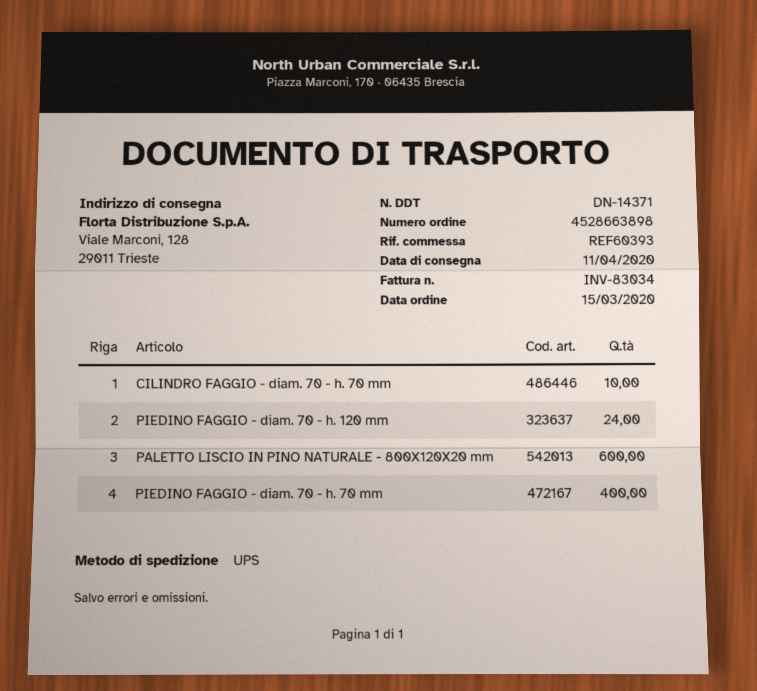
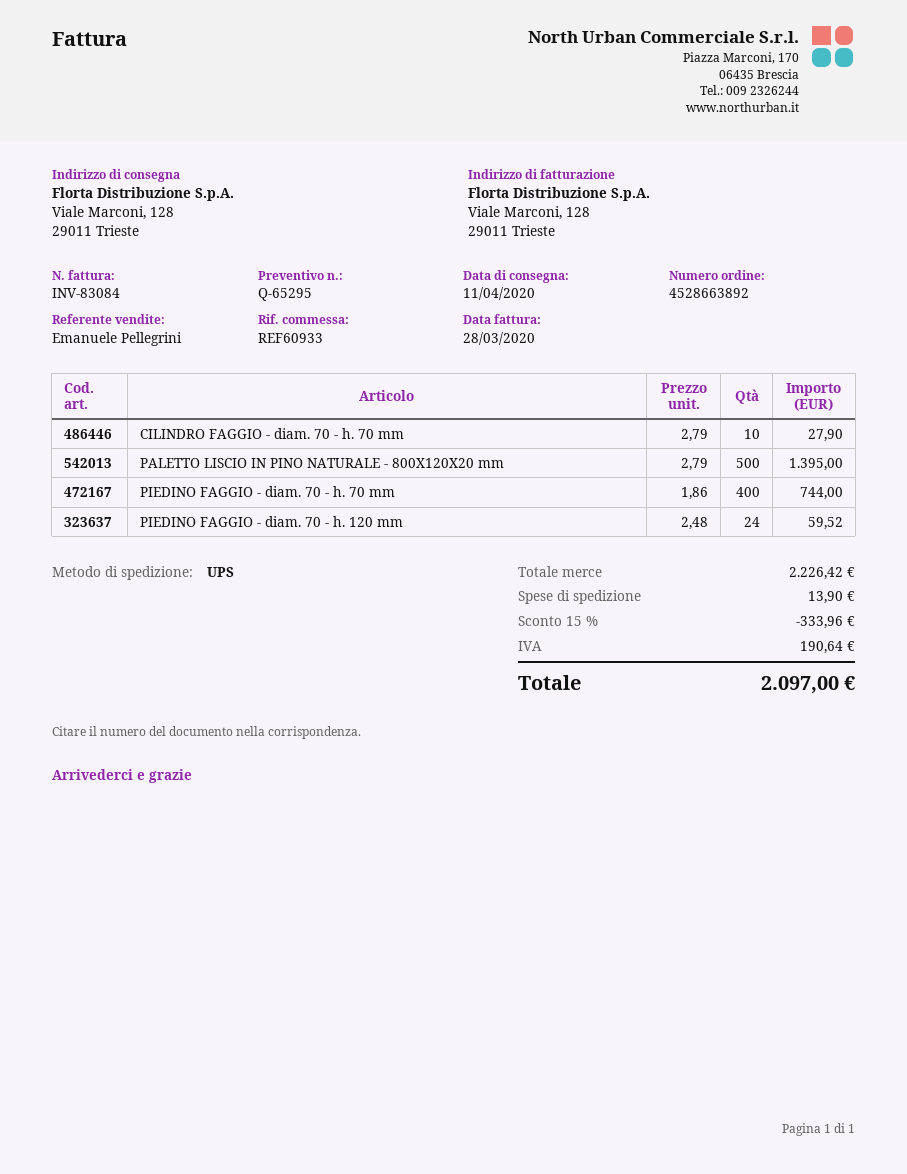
order number: 4528663898 -> 4528663892
invoice number: INV-83034 -> INV-83084
reference: REF60393 -> REF60933
PALETTO LISCIO IN PINO NATURALE - 800X120X20 mm: 600 -> 500

